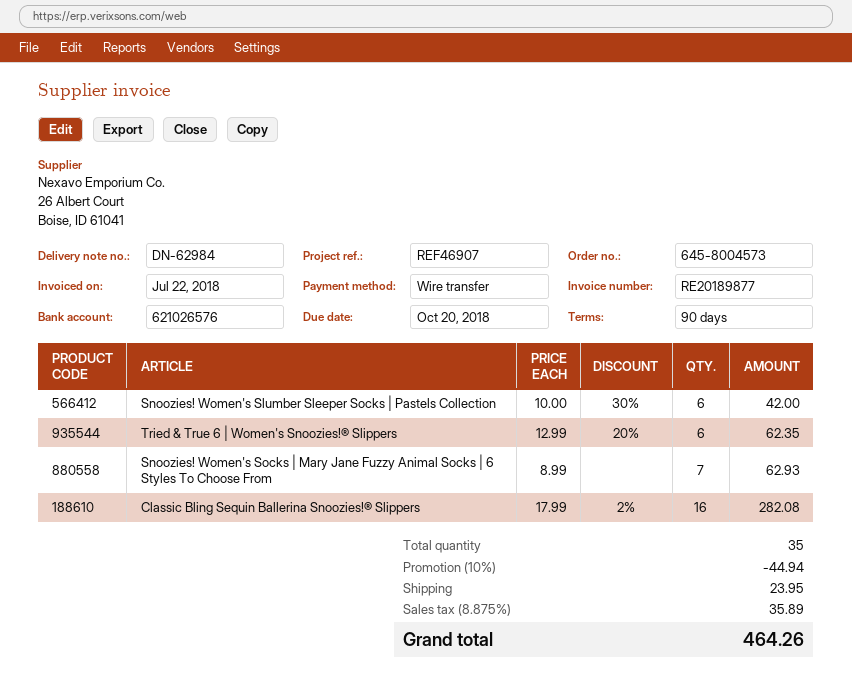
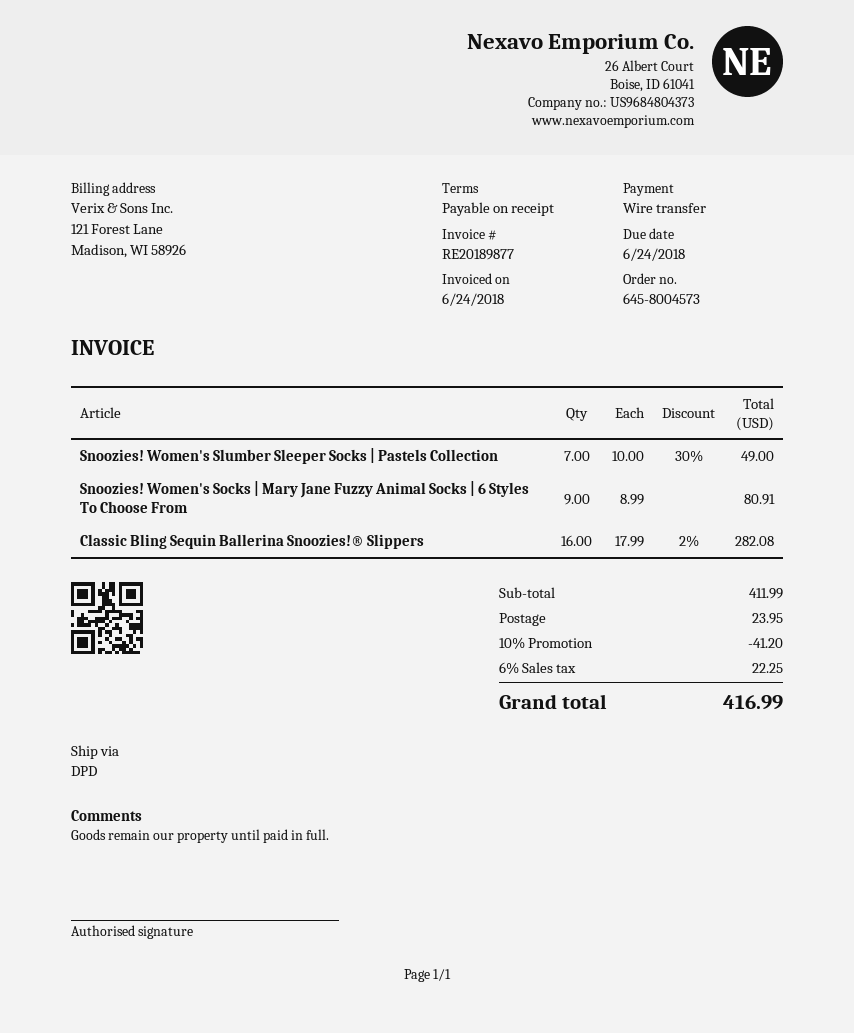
invoice date: 2018-07-22 -> 2018-06-24
payment terms: 90 days -> on receipt
due date: 2018-10-20 -> 2018-06-24
Snoozies! Women's Slumber Sleeper Socks | Pastels Collection: 6 x 10.00 - 30% = 42.00 -> 7 x 10.00 - 30% = 49.00
Tried & True 6 | Women's Snoozies!® Slippers: 6 x 12.99 - 20% = 62.35 -> none
Snoozies! Women's Socks | Mary Jane Fuzzy Animal Socks | 6 Styles To Choose From: 7 x 8.99 = 62.93 -> 9 x 8.99 = 80.91
discount: 10% = 44.94 -> 10% = 41.20
tax: 8.875% = 35.89 -> 6% = 22.25
total: 464.26 -> 416.99

